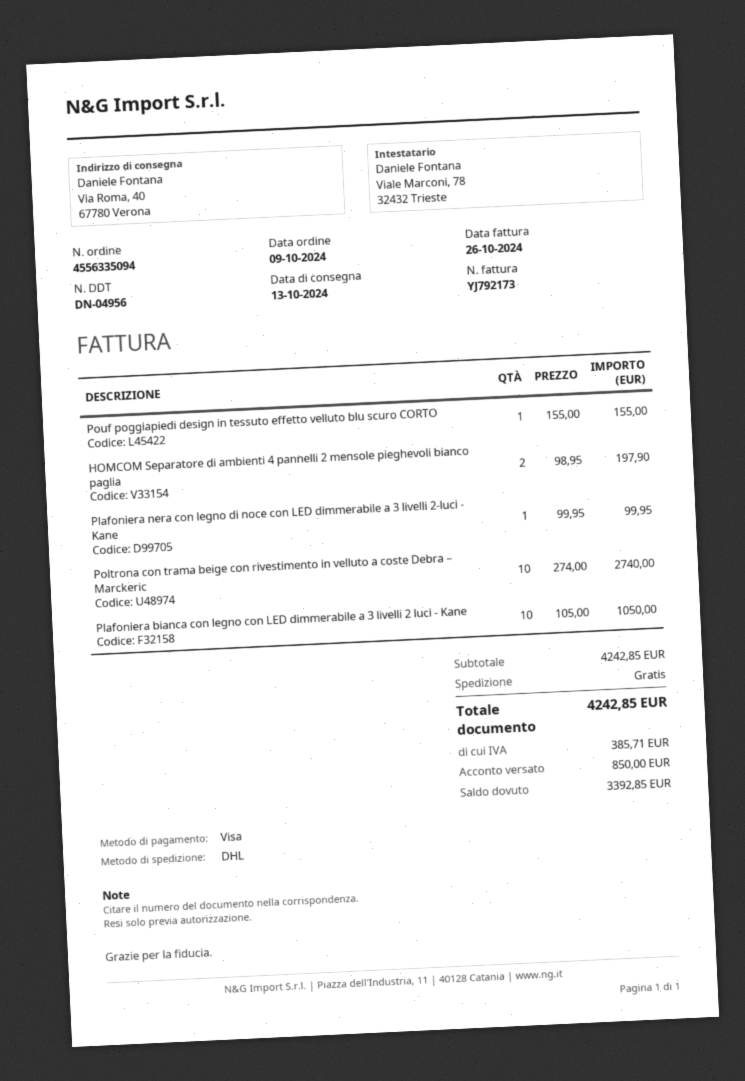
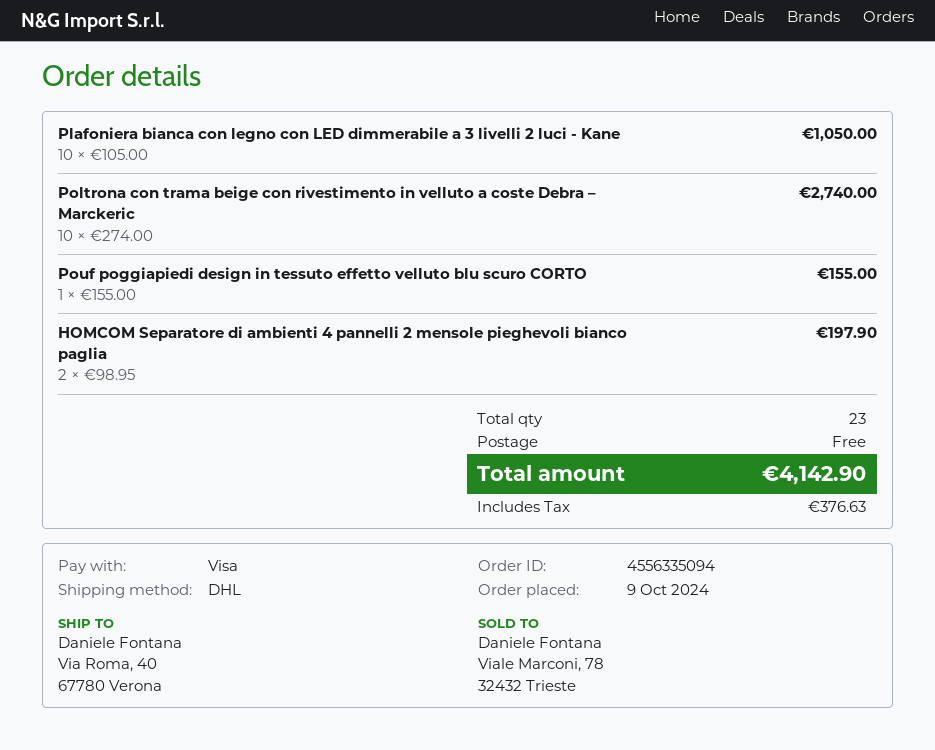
Plafoniera nera con legno di noce con LED dimmerabile a 3 livelli 2-luci - Kane: 1 x 99.95 = 99.95 -> none
tax: 385.71 -> 376.63
total: 4242.85 -> 4142.90

